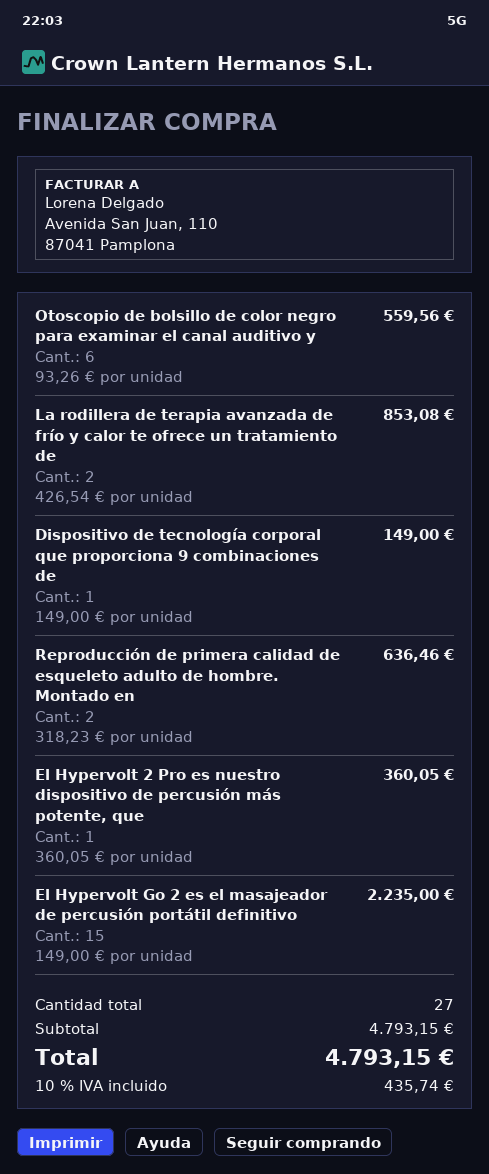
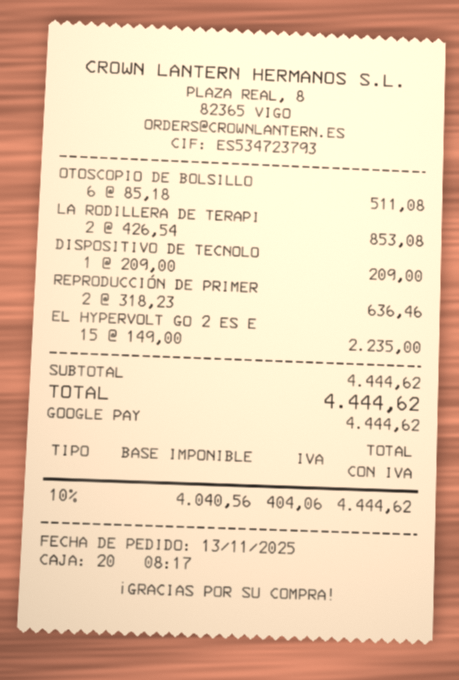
Otoscopio de bolsillo de color negro para examinar el canal auditivo y: 6 x 93.26 = 559.56 -> 6 x 85.18 = 511.08
Dispositivo de tecnología corporal que proporciona 9 combinaciones de: 1 x 149.00 = 149.00 -> 1 x 209.00 = 209.00
El Hypervolt 2 Pro es nuestro dispositivo de percusión más potente, que: 1 x 360.05 = 360.05 -> none
subtotal: 4793.15 -> 4444.62
tax: 10% = 435.74 -> 10% = 404.06
total: 4793.15 -> 4444.62

